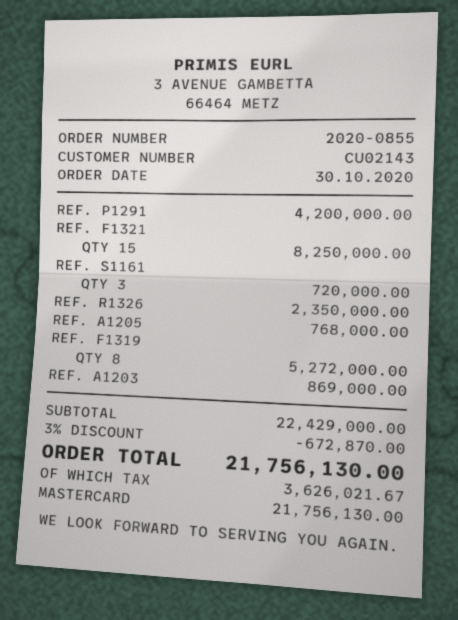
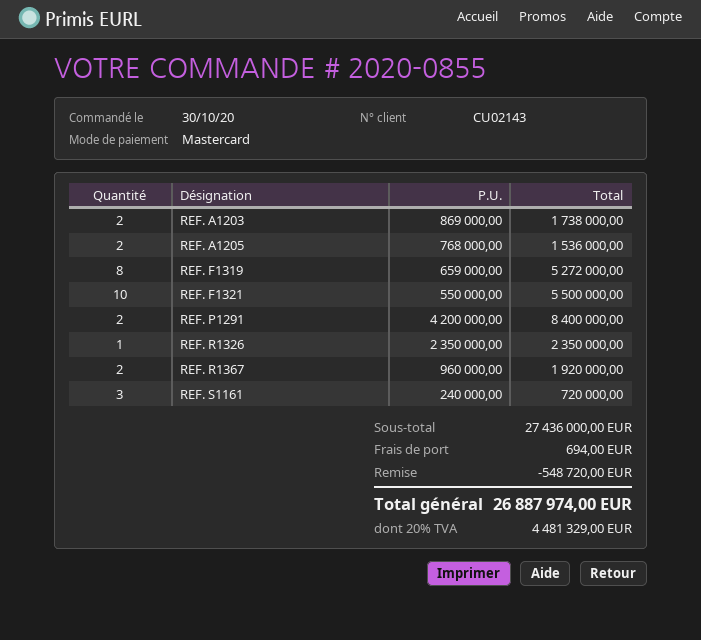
REF. P1291: 1 for 4200000.00 -> 2 for 8400000.00
REF. F1321: 15 for 8250000.00 -> 10 for 5500000.00
REF. A1205: 1 for 768000.00 -> 2 for 1536000.00
REF. A1203: 1 for 869000.00 -> 2 for 1738000.00
REF. R1367: none -> 2 for 1920000.00
subtotal: 22429000.00 -> 27436000.00
discount: 672870.00 -> 548720.00
shipping: none -> 694.00
tax: 3626021.67 -> 4481329.00
total: 21756130.00 -> 26887974.00

